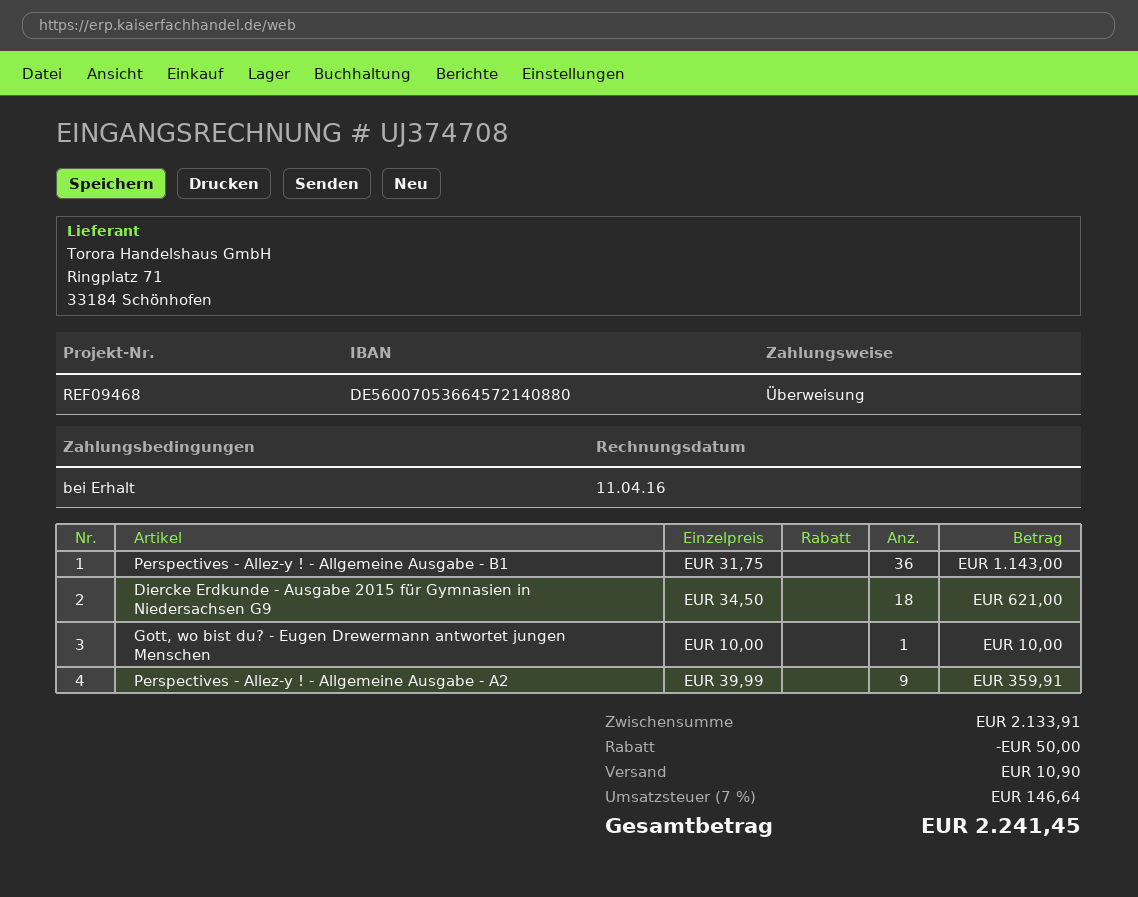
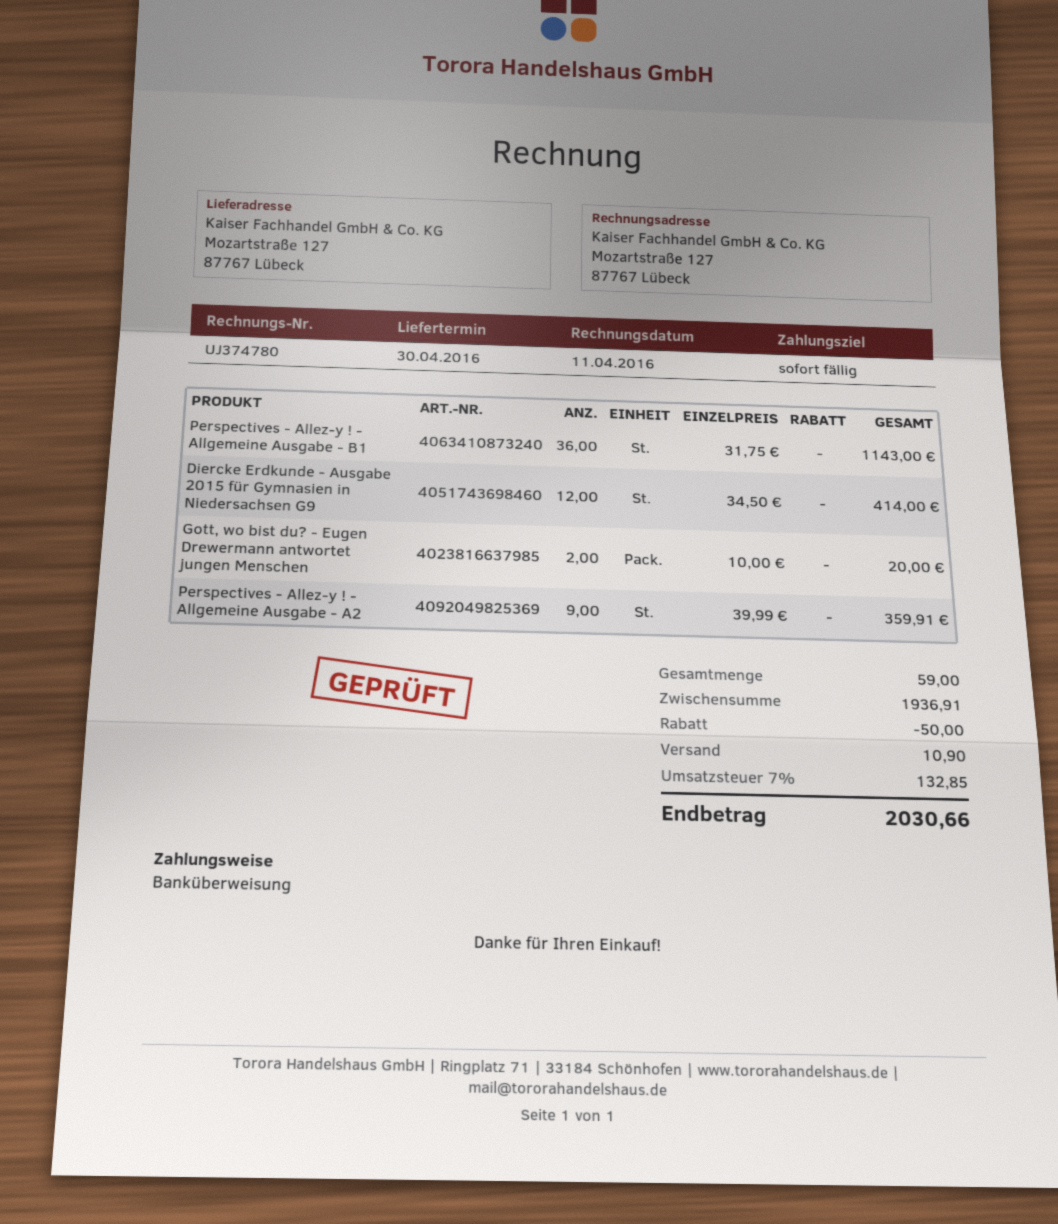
invoice number: UJ374708 -> UJ374780
Diercke Erdkunde - Ausgabe 2015 für Gymnasien in Niedersachsen G9: 18 x 34.50 = 621.00 -> 12 x 34.50 = 414.00
Gott, wo bist du? - Eugen Drewermann antwortet jungen Menschen: 1 x 10.00 = 10.00 -> 2 x 10.00 = 20.00
subtotal: 2133.91 -> 1936.91
tax: 7% = 146.64 -> 7% = 132.85
total: 2241.45 -> 2030.66

